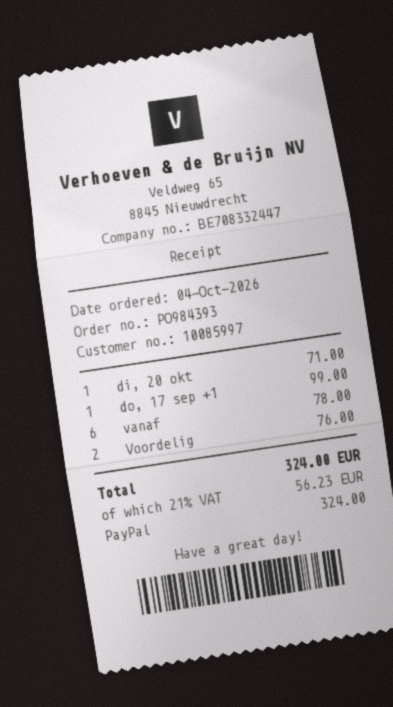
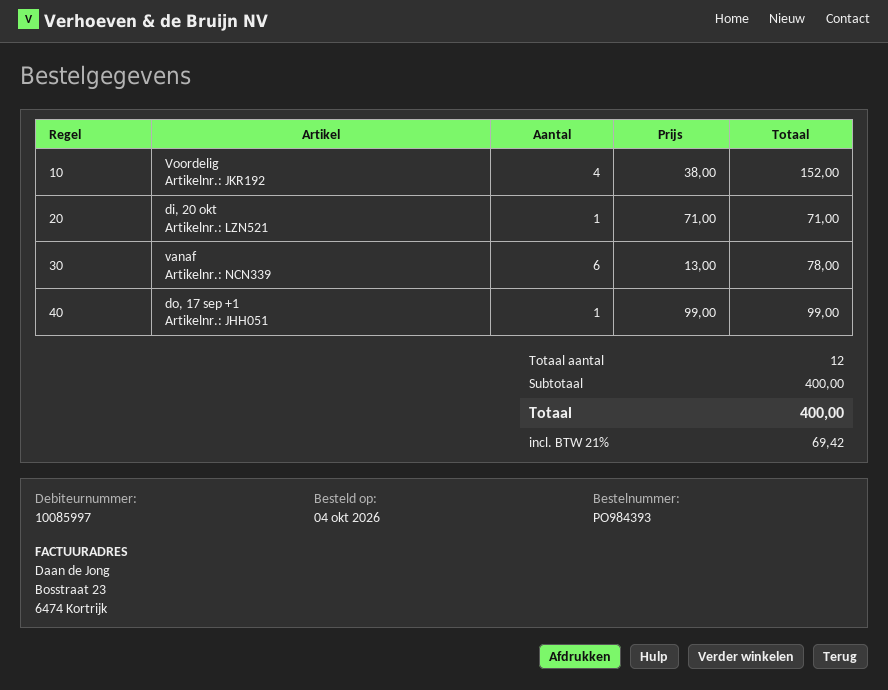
Voordelig: 2 for 76.00 -> 4 for 152.00
tax: 21% = 56.23 -> 21% = 69.42
total: 324.00 -> 400.00

